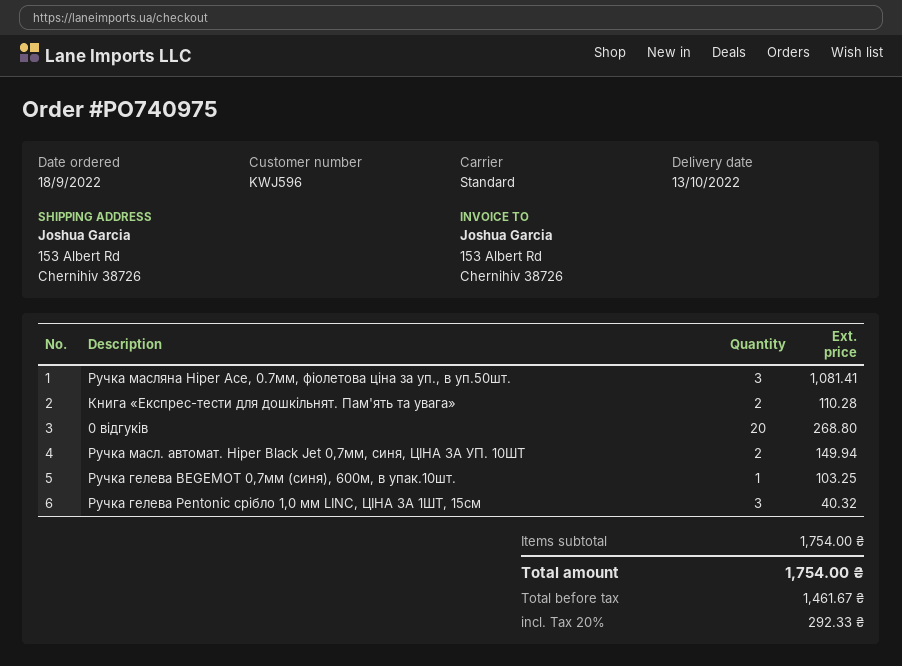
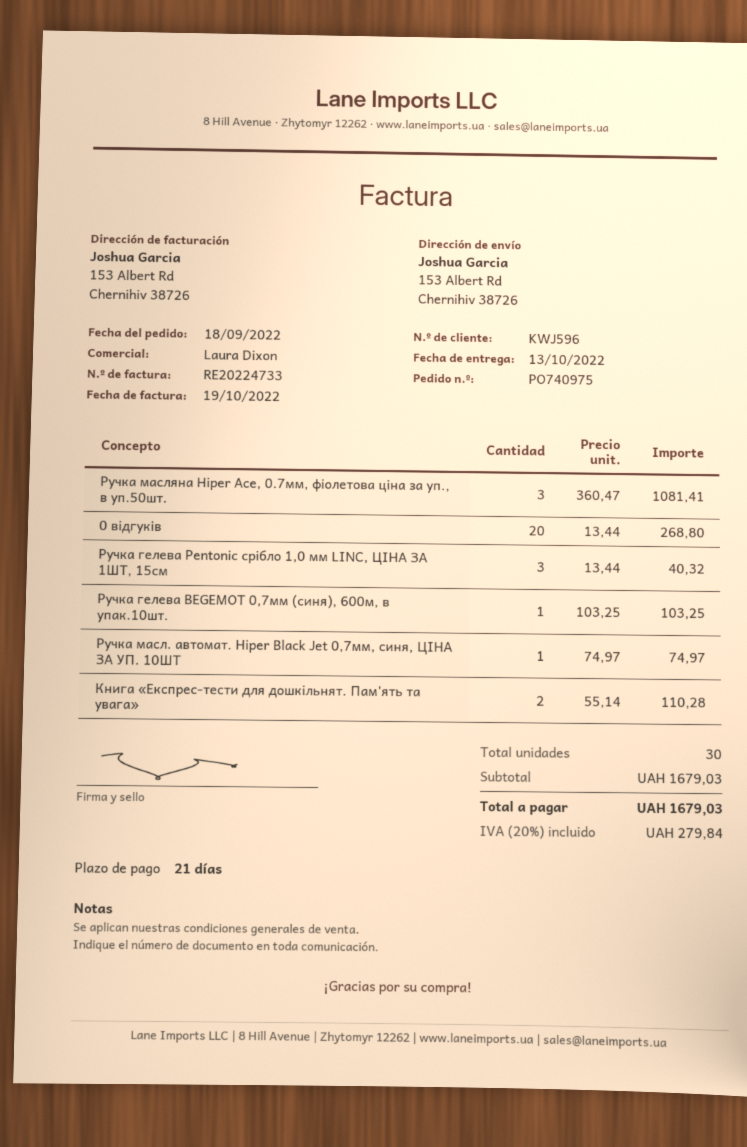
Ручка масл. автомат. Hiper Black Jet 0,7мм, синя, ЦІНА ЗА УП. 10ШТ: 2 for 149.94 -> 1 for 74.97
subtotal: 1754.00 -> 1679.03
tax: 20% = 292.33 -> 20% = 279.84
total: 1754.00 -> 1679.03

